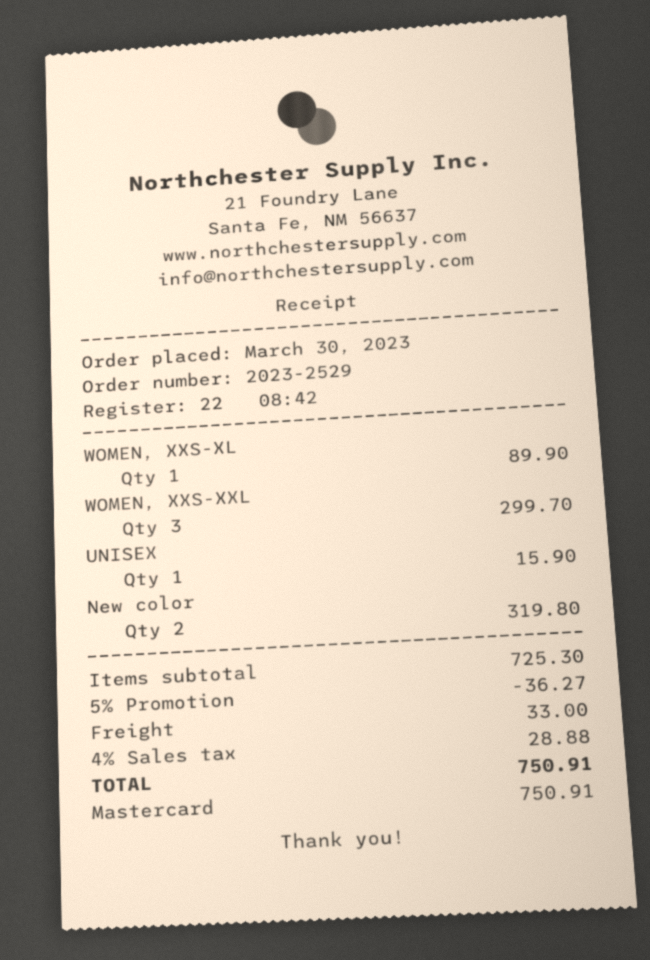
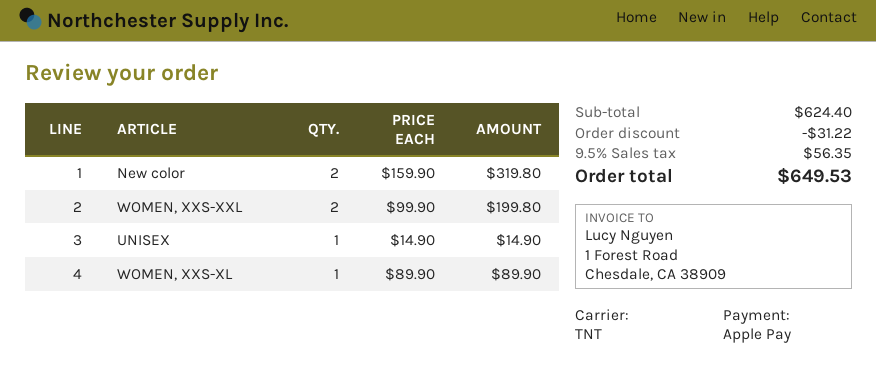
payment method: Mastercard -> Apple Pay
WOMEN, XXS-XXL: 3 for 299.70 -> 2 for 199.80
UNISEX: 1 for 15.90 -> 1 for 14.90
subtotal: 725.30 -> 624.40
discount: 36.27 -> 31.22
shipping: 33.00 -> none
tax: 4% = 28.88 -> 9.5% = 56.35
total: 750.91 -> 649.53

